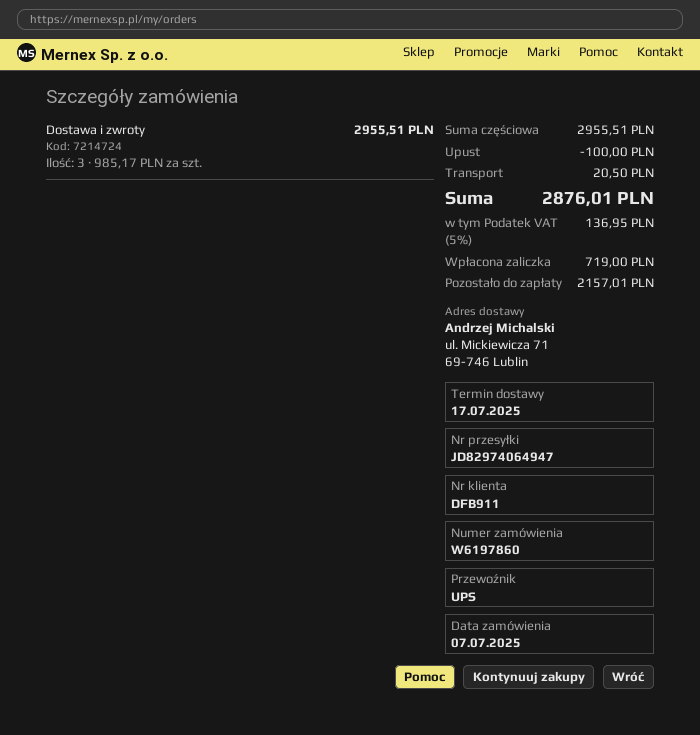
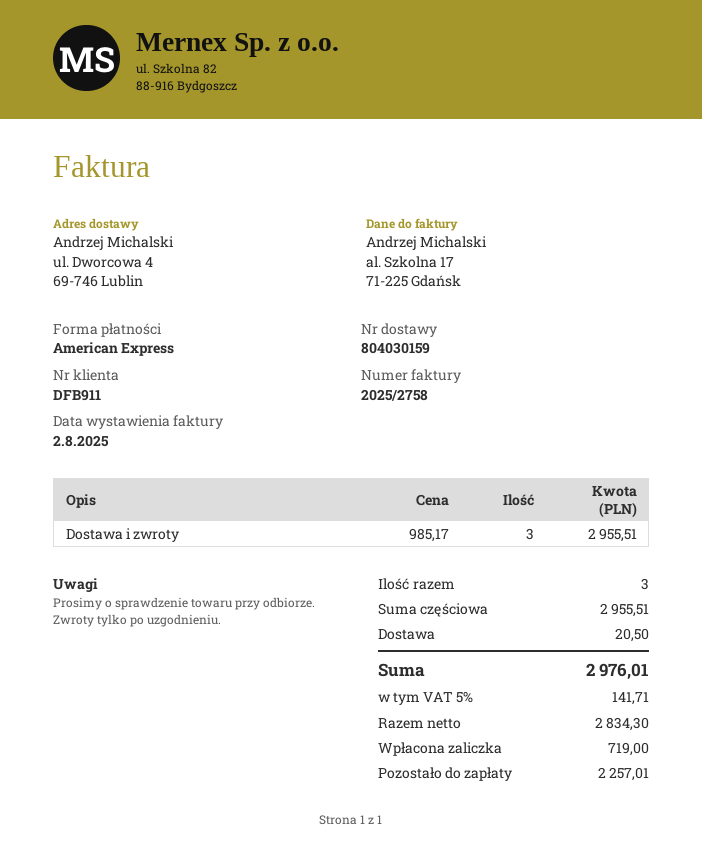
ship to: ul. Mickiewicza 71, 69-746 Lublin -> ul. Dworcowa 4, 69-746 Lublin
discount: 100.00 -> none
tax: 5% = 136.95 -> 5% = 141.71
total: 2876.01 -> 2976.01
balance: 2157.01 -> 2257.01

